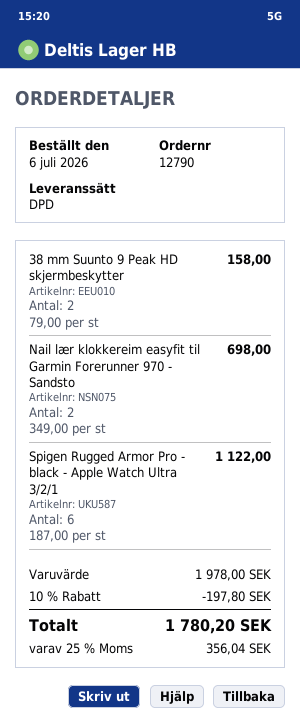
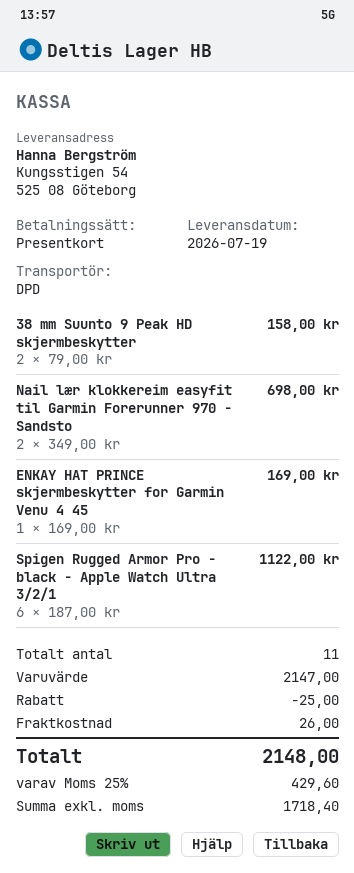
ENKAY HAT PRINCE skjermbeskytter for Garmin Venu 4 45: none -> 1 x 169.00 = 169.00
subtotal: 1978.00 -> 2147.00
discount: 197.80 -> 25.00
shipping: none -> 26.00
tax: 25% = 356.04 -> 25% = 429.60
total: 1780.20 -> 2148.00

